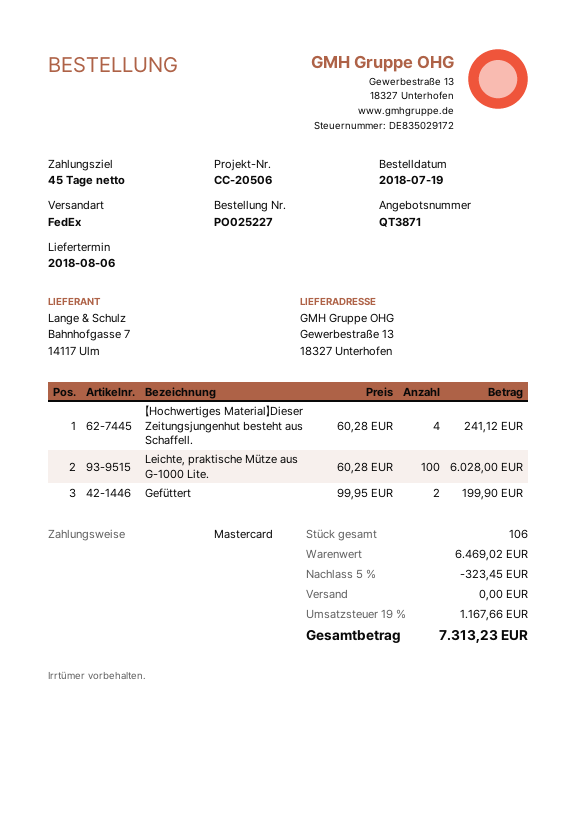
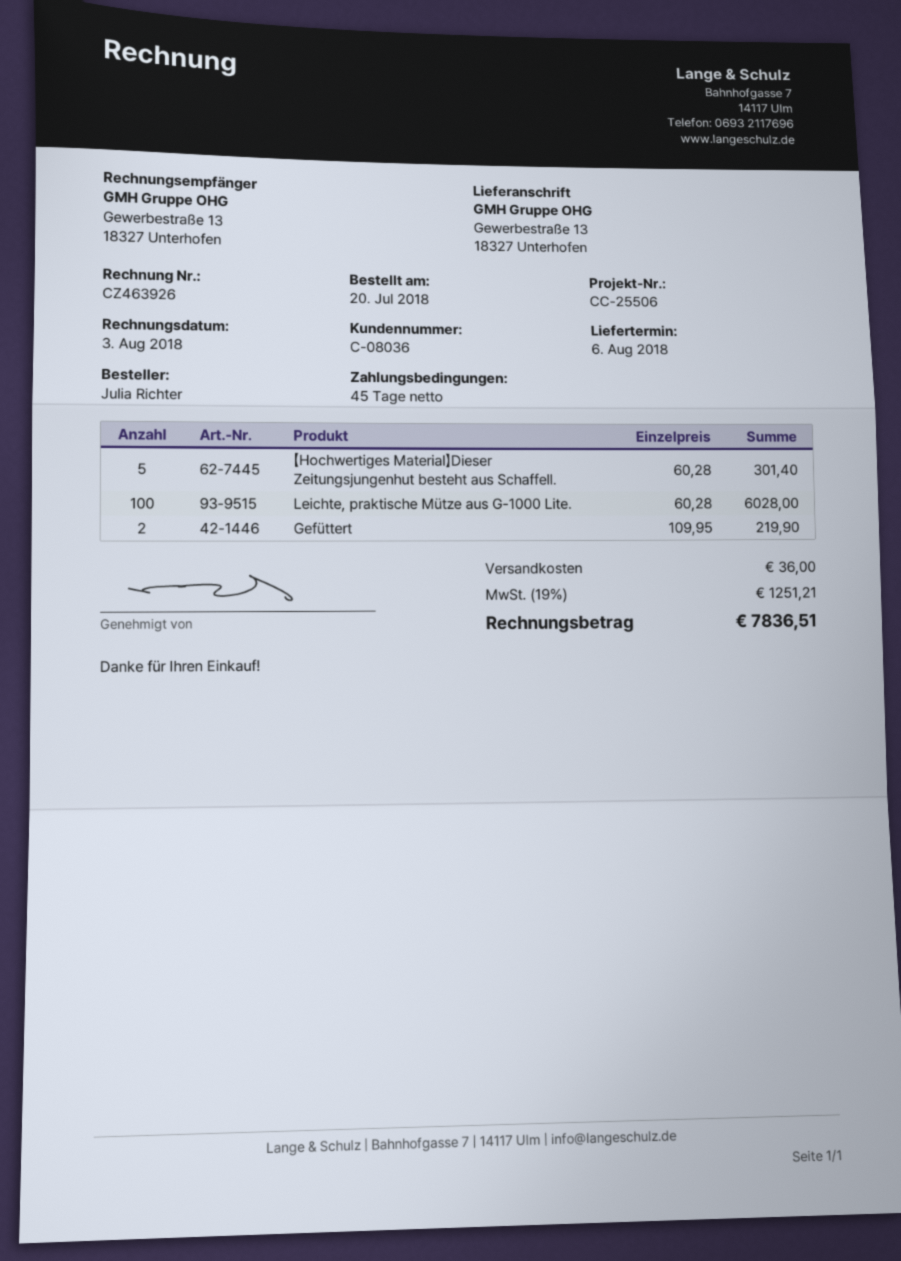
order date: 2018-07-19 -> 2018-07-20
reference: CC-20506 -> CC-25506
【Hochwertiges Material】Dieser Zeitungsjungenhut besteht aus Schaffell.: 4 x 60.28 = 241.12 -> 5 x 60.28 = 301.40
Gefüttert: 2 x 99.95 = 199.90 -> 2 x 109.95 = 219.90
discount: 5% = 323.45 -> none
shipping: 0.00 -> 36.00
tax: 19% = 1167.66 -> 19% = 1251.21
total: 7313.23 -> 7836.51

